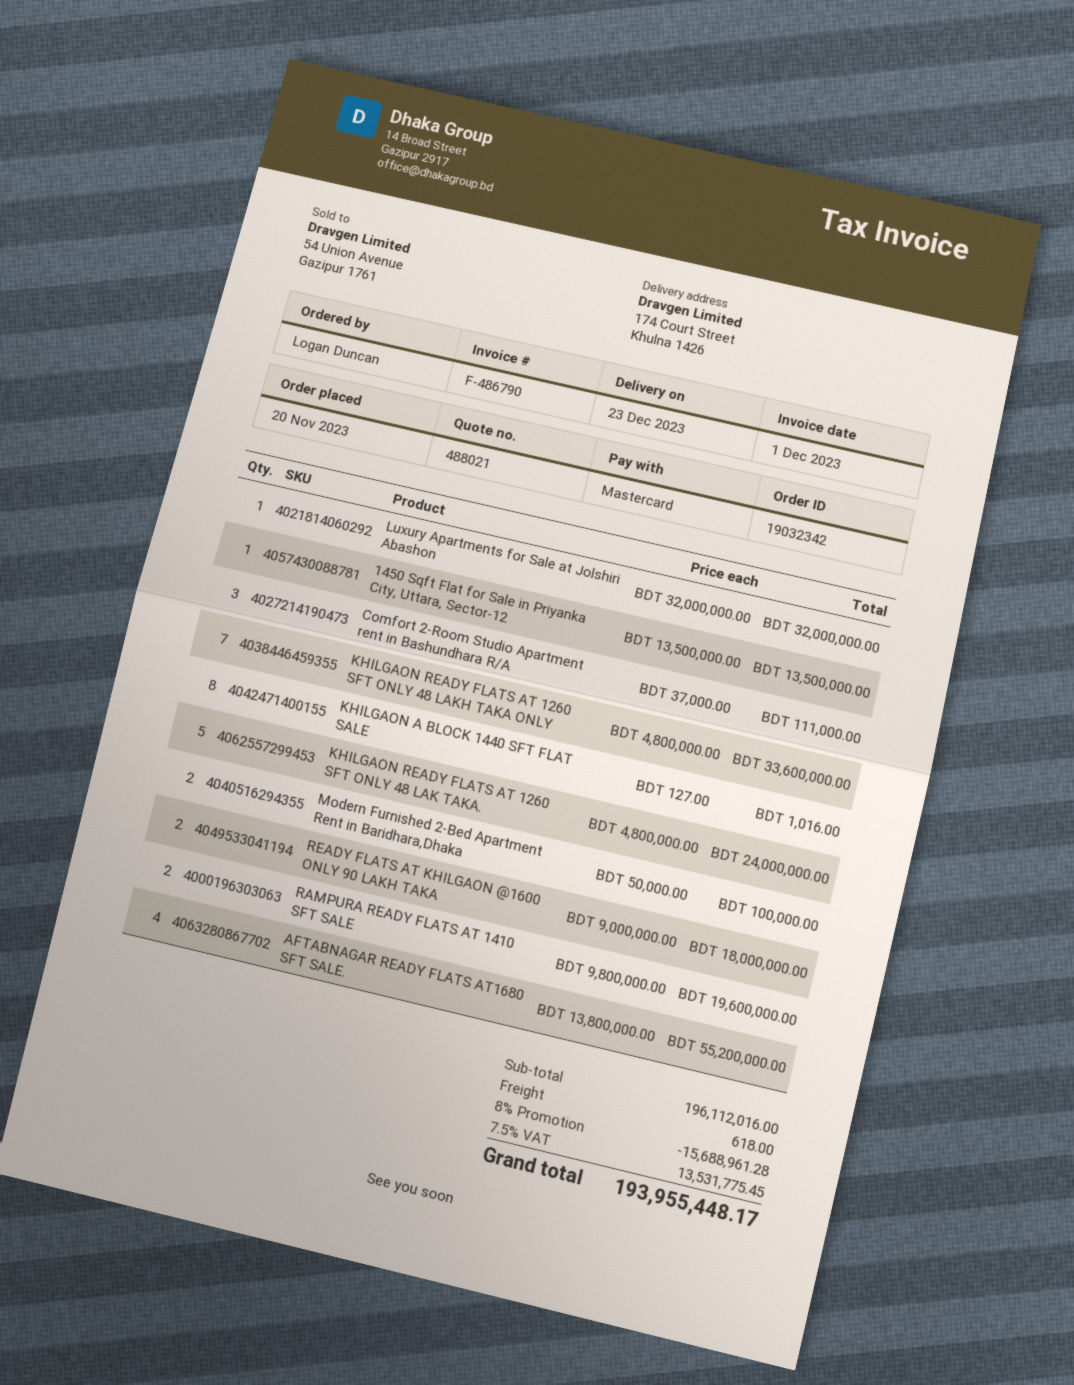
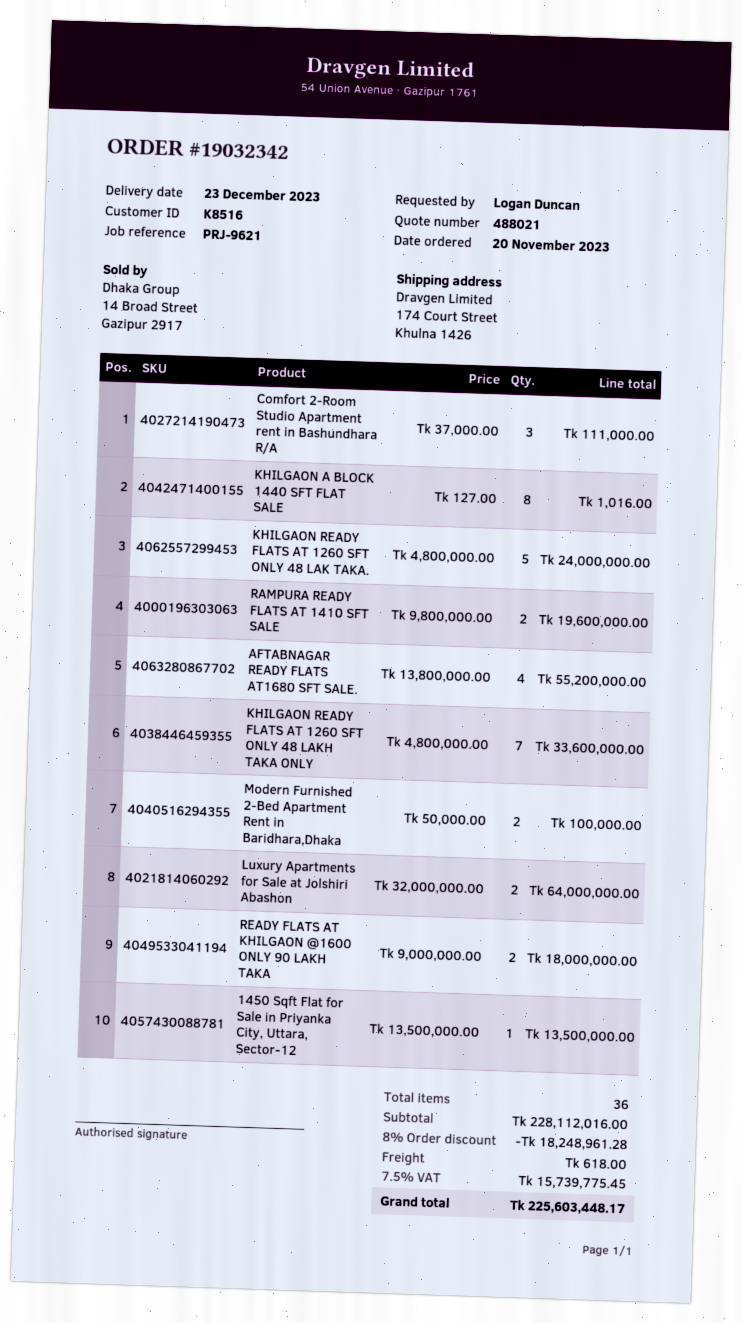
Luxury Apartments for Sale at Jolshiri Abashon: 1 x 32000000.00 = 32000000.00 -> 2 x 32000000.00 = 64000000.00
subtotal: 196112016.00 -> 228112016.00
discount: 8% = 15688961.28 -> 8% = 18248961.28
tax: 7.5% = 13531775.45 -> 7.5% = 15739775.45
total: 193955448.17 -> 225603448.17

